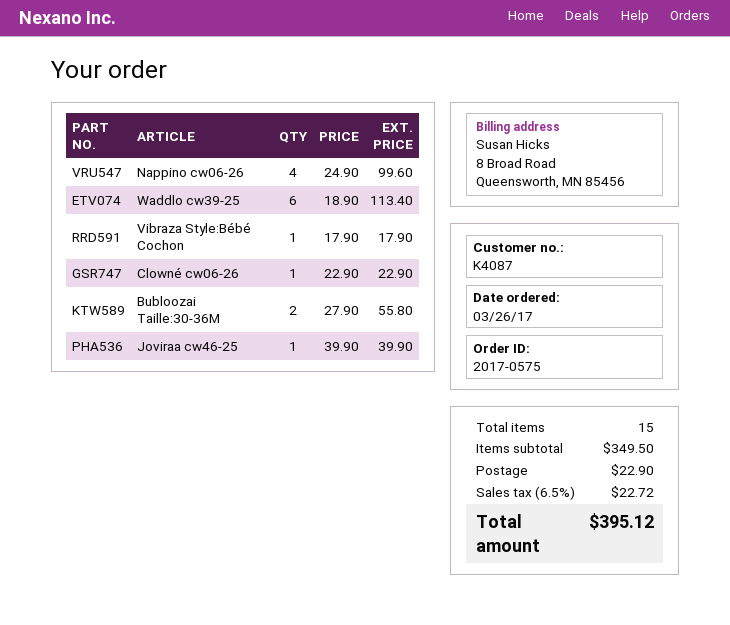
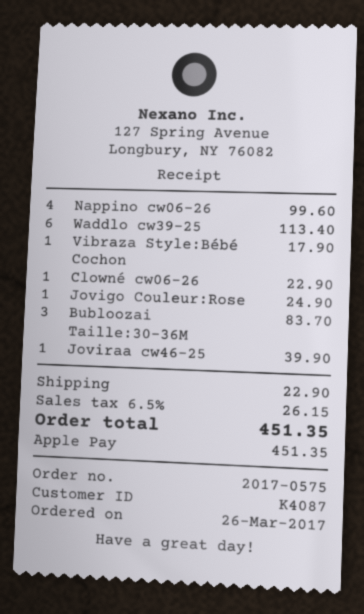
Bubloozai Taille:30-36M: 2 for 55.80 -> 3 for 83.70
Jovigo Couleur:Rose: none -> 1 for 24.90
tax: 6.5% = 22.72 -> 6.5% = 26.15
total: 395.12 -> 451.35

